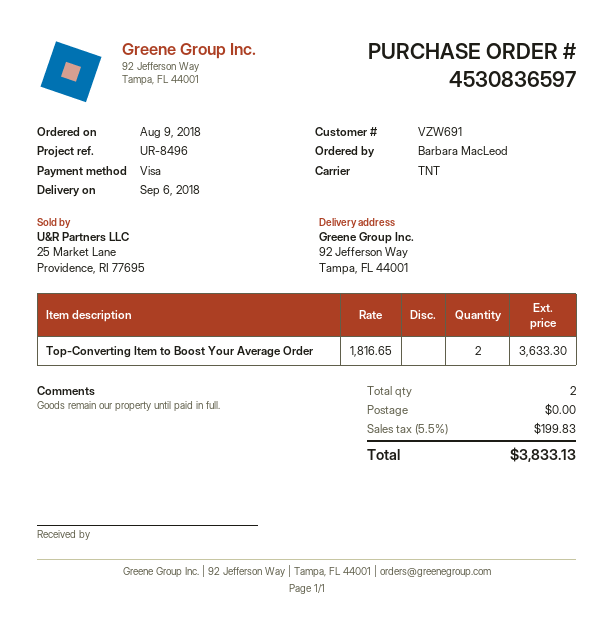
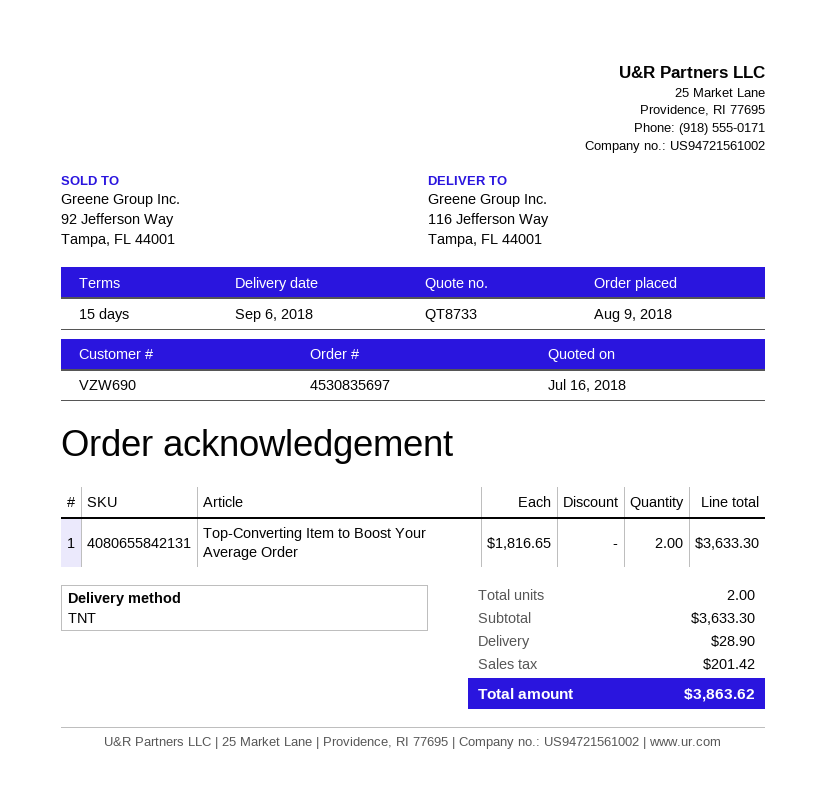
order number: 4530836597 -> 4530835697
customer number: VZW691 -> VZW690
ship to: 92 Jefferson Way, Tampa, FL 44001 -> 116 Jefferson Way, Tampa, FL 44001
shipping: 0.00 -> 28.90
tax: 199.83 -> 201.42
total: 3833.13 -> 3863.62

